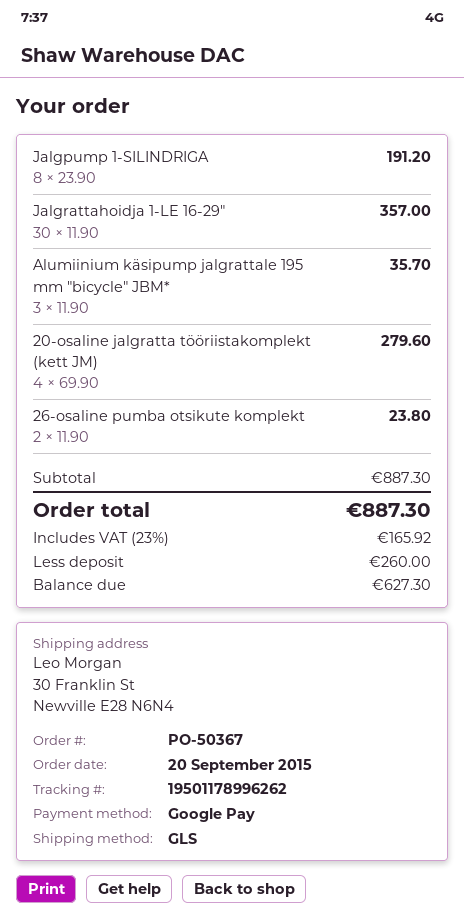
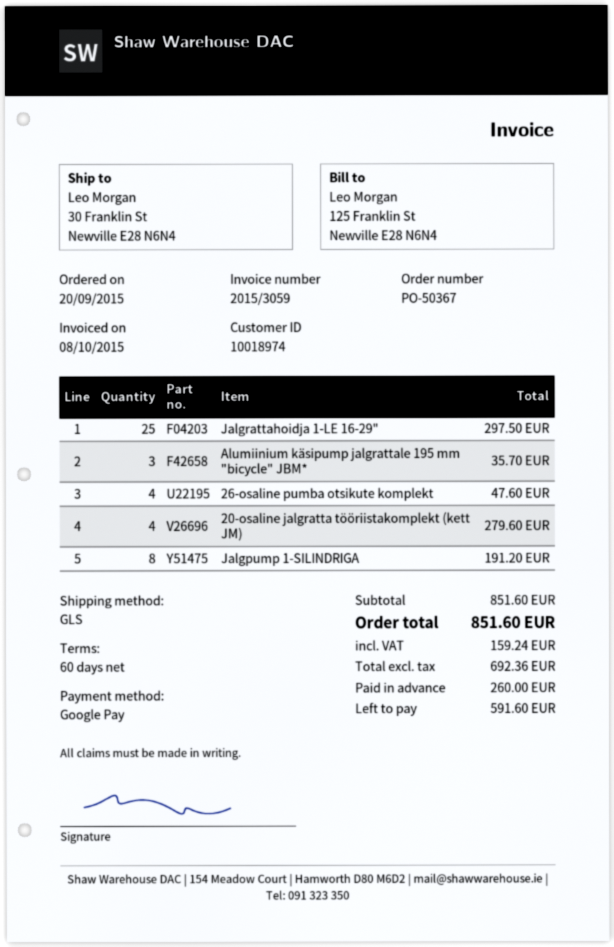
Jalgrattahoidja 1-LE 16-29": 30 for 357.00 -> 25 for 297.50
26-osaline pumba otsikute komplekt: 2 for 23.80 -> 4 for 47.60
subtotal: 887.30 -> 851.60
tax: 165.92 -> 159.24
total: 887.30 -> 851.60
balance: 627.30 -> 591.60

